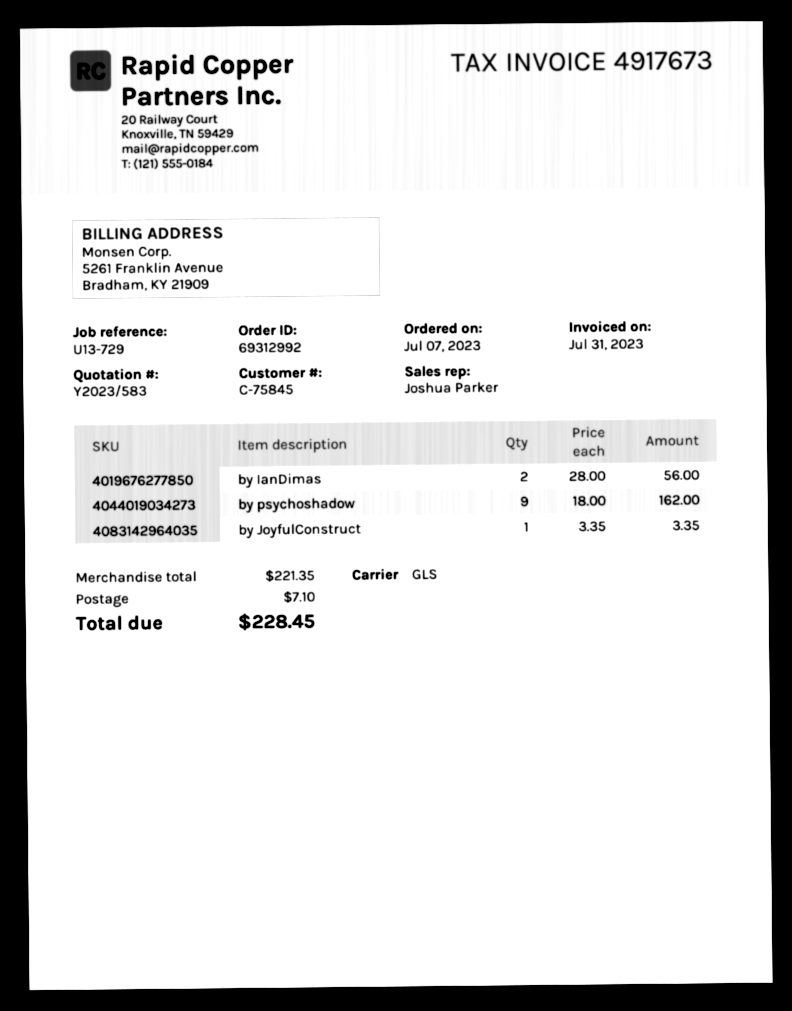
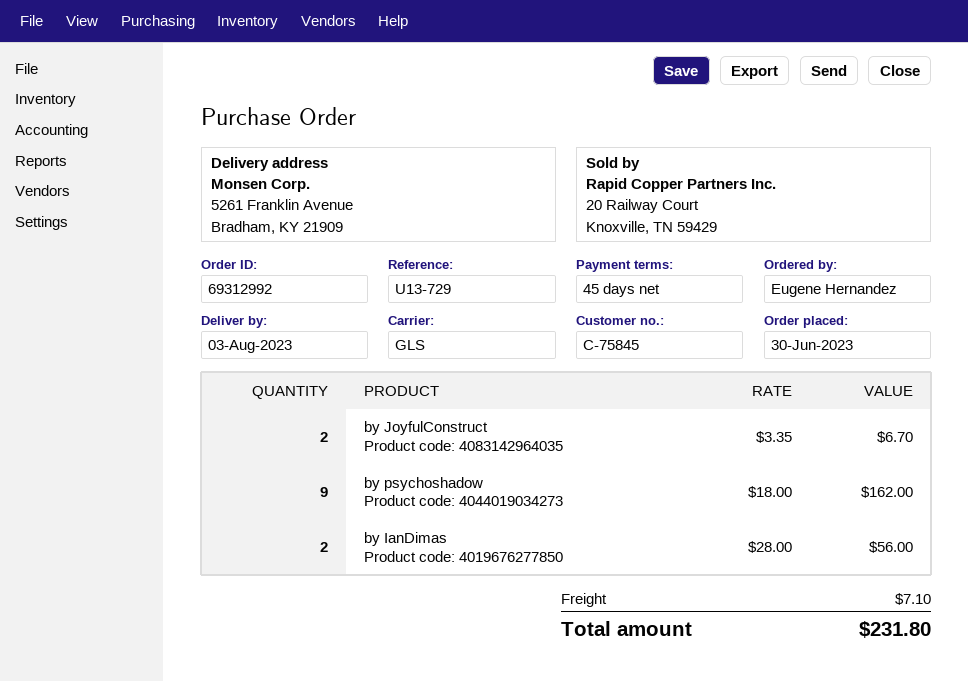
order date: 2023-07-07 -> 2023-06-30
by JoyfulConstruct: 1 x 3.35 = 3.35 -> 2 x 3.35 = 6.70
total: 228.45 -> 231.80

